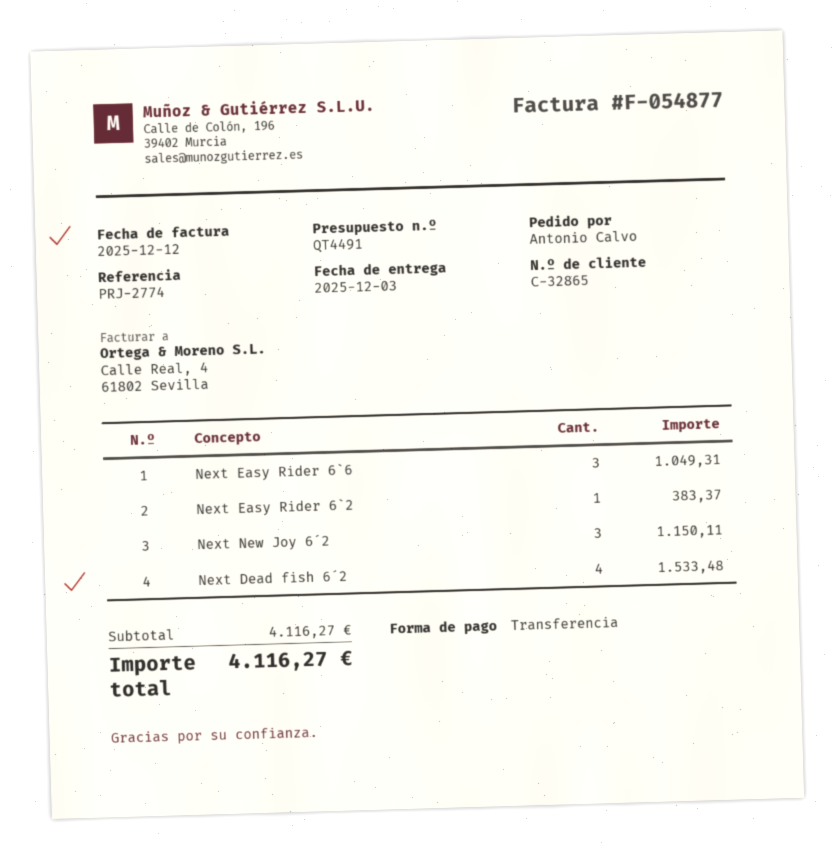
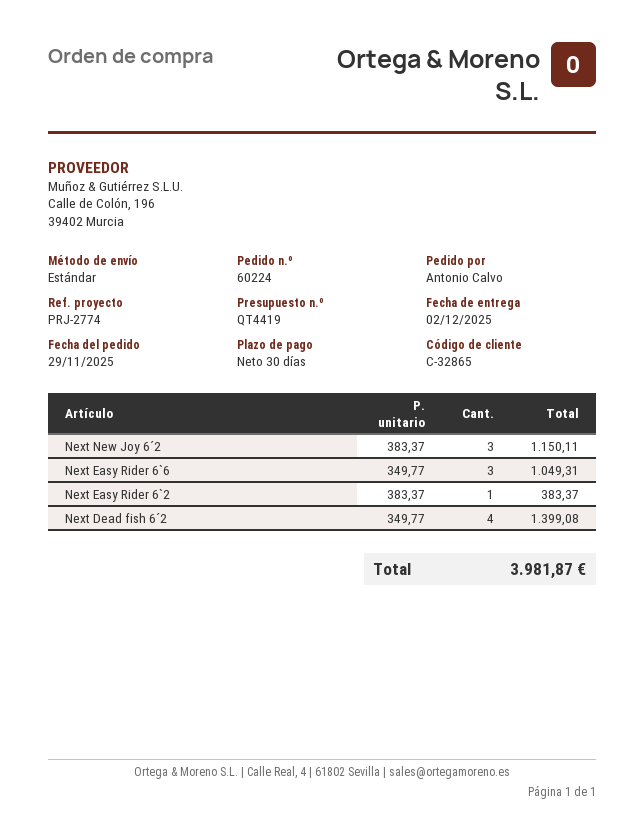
quote number: QT4491 -> QT4419
delivery date: 2025-12-03 -> 2025-12-02
Next Dead fish 6´2: 4 for 1533.48 -> 4 for 1399.08
total: 4116.27 -> 3981.87

